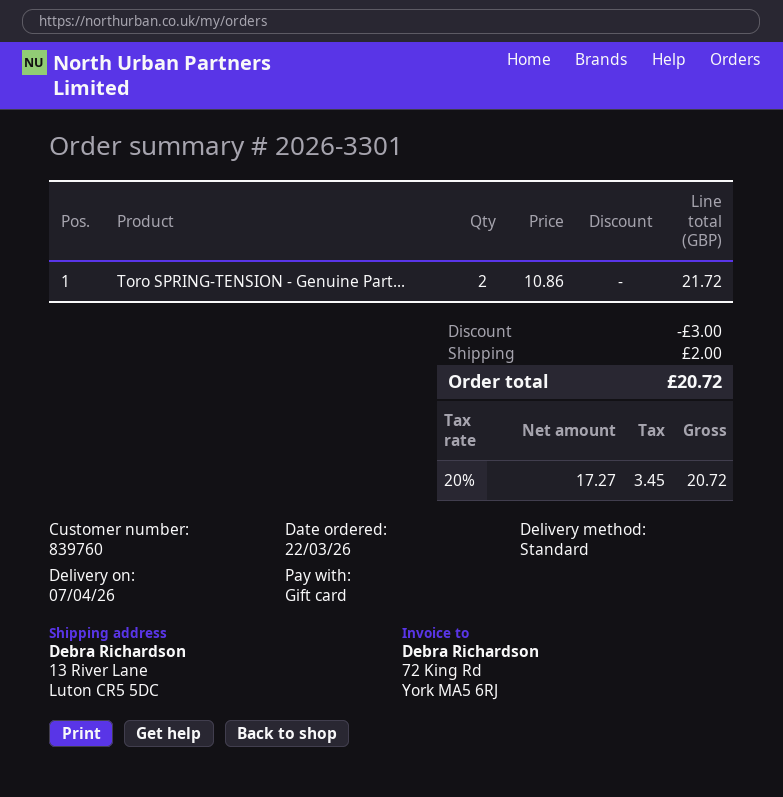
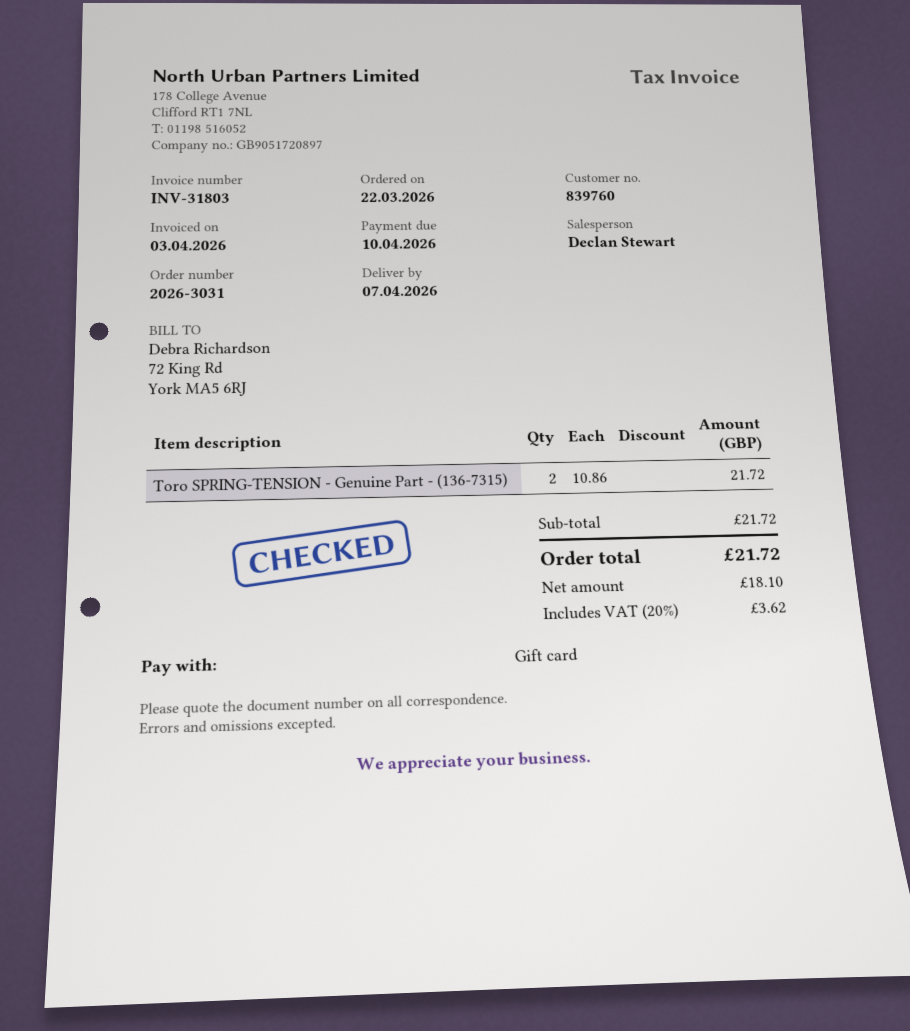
order number: 2026-3301 -> 2026-3031
discount: 3.00 -> none
shipping: 2.00 -> none
net: 17.27 -> 18.10
tax: 20% = 3.45 -> 20% = 3.62
total: 20.72 -> 21.72

